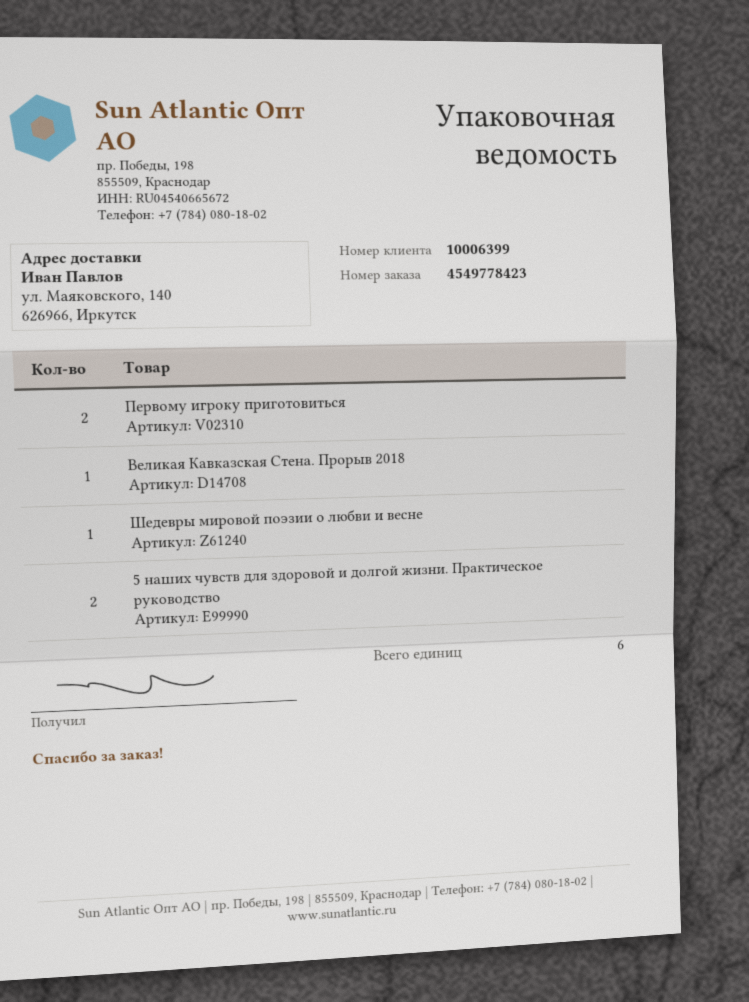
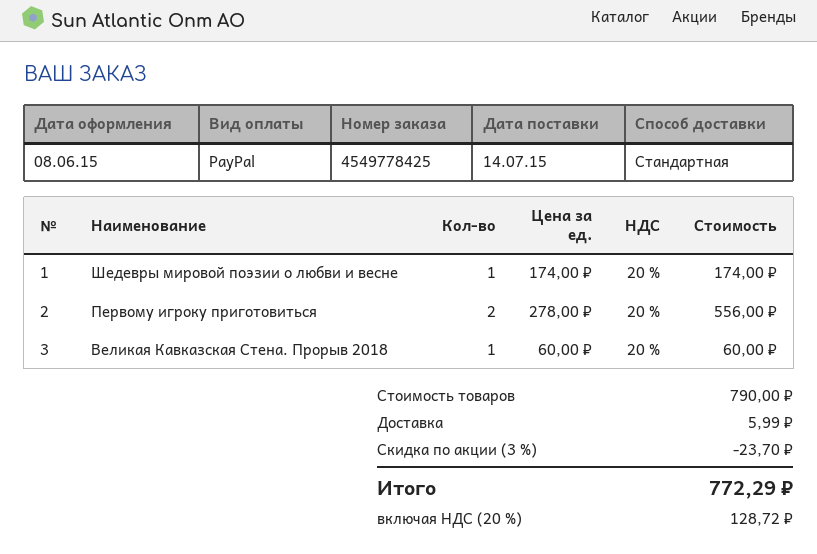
order number: 4549778423 -> 4549778425
5 наших чувств для здоровой и долгой жизни. Практическое руководство: 2 -> none

